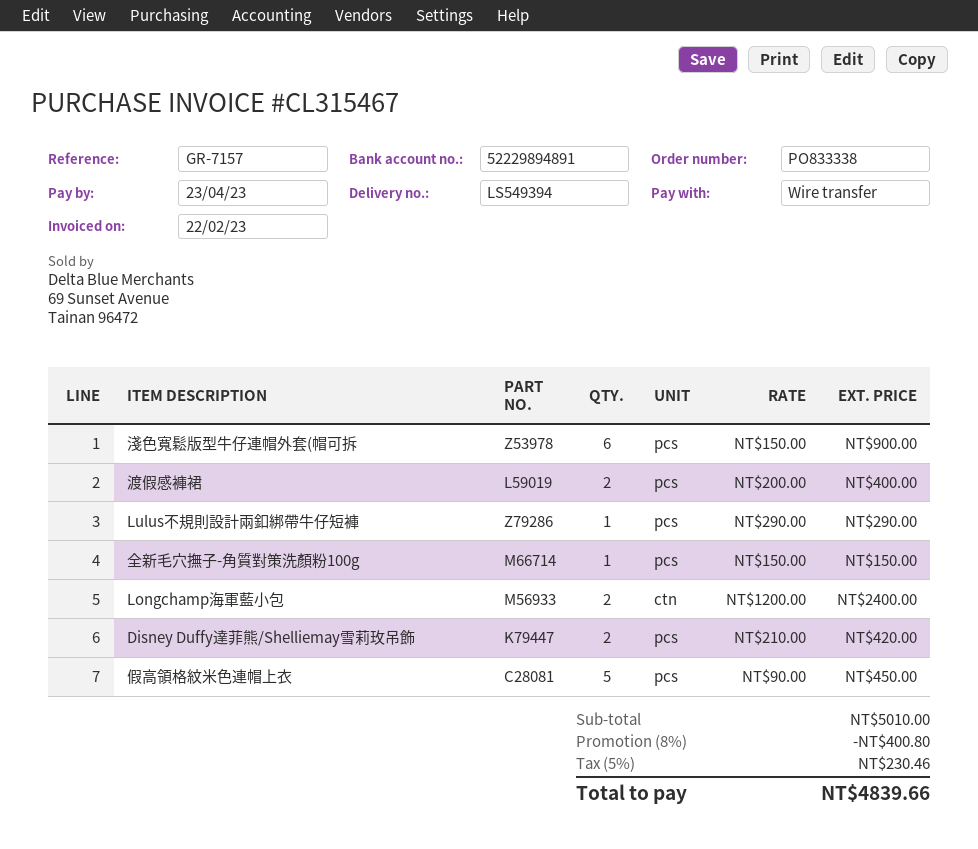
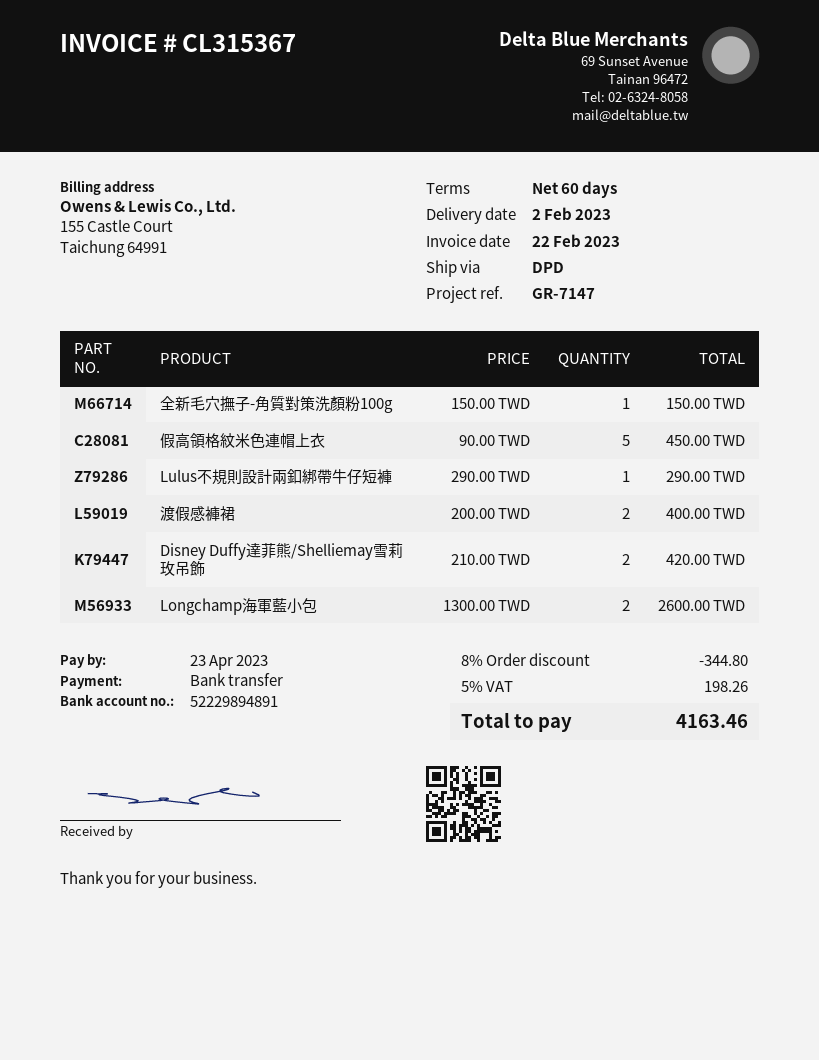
invoice number: CL315467 -> CL315367
reference: GR-7157 -> GR-7147
淺色寬鬆版型牛仔連帽外套(帽可拆: 6 x 150.00 = 900.00 -> none
Longchamp海軍藍小包: 2 x 1200.00 = 2400.00 -> 2 x 1300.00 = 2600.00
discount: 8% = 400.80 -> 8% = 344.80
tax: 5% = 230.46 -> 5% = 198.26
total: 4839.66 -> 4163.46

